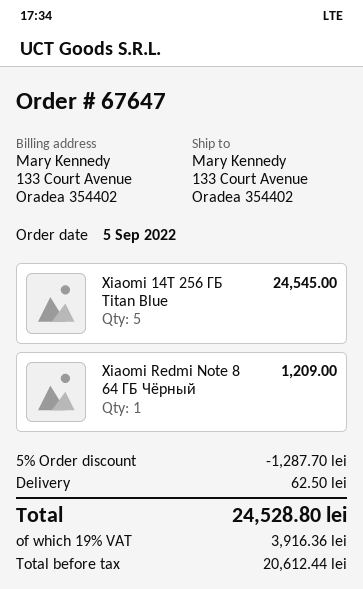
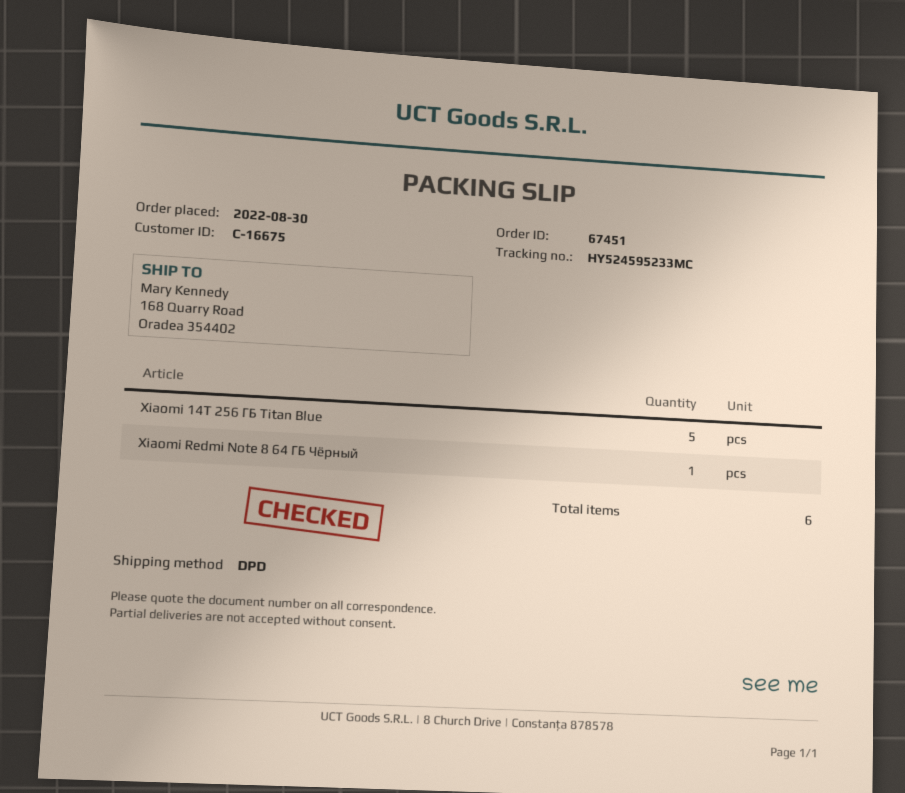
order number: 67647 -> 67451
order date: 2022-09-05 -> 2022-08-30
ship to: 133 Court Avenue, Oradea 354402 -> 168 Quarry Road, Oradea 354402

